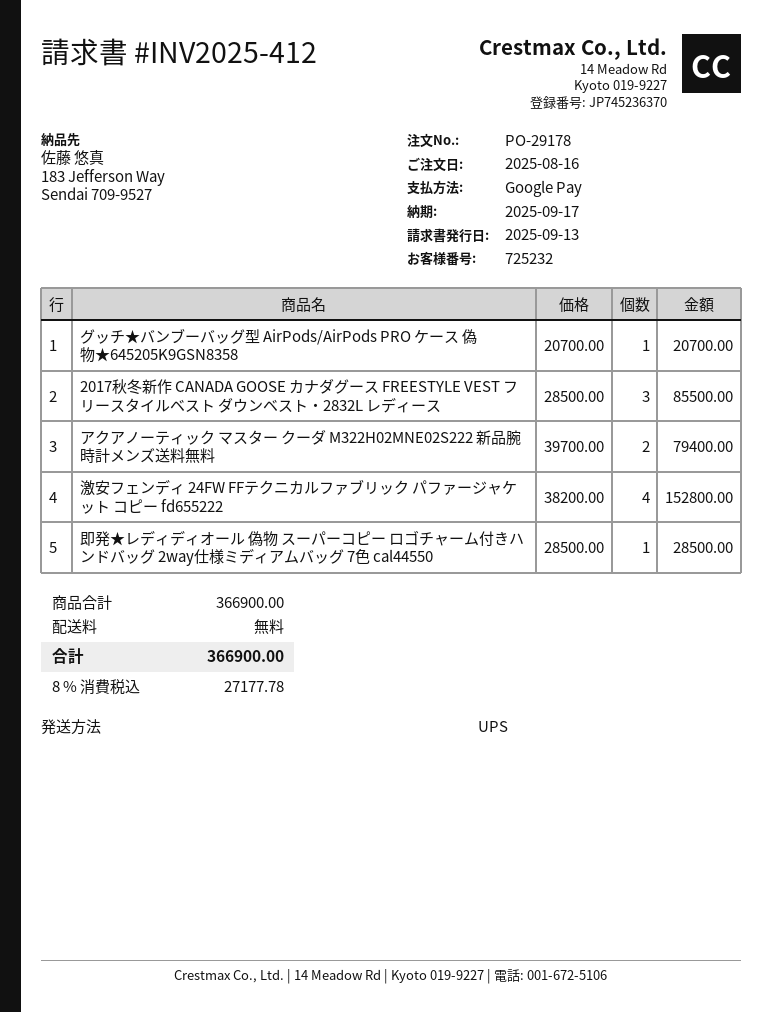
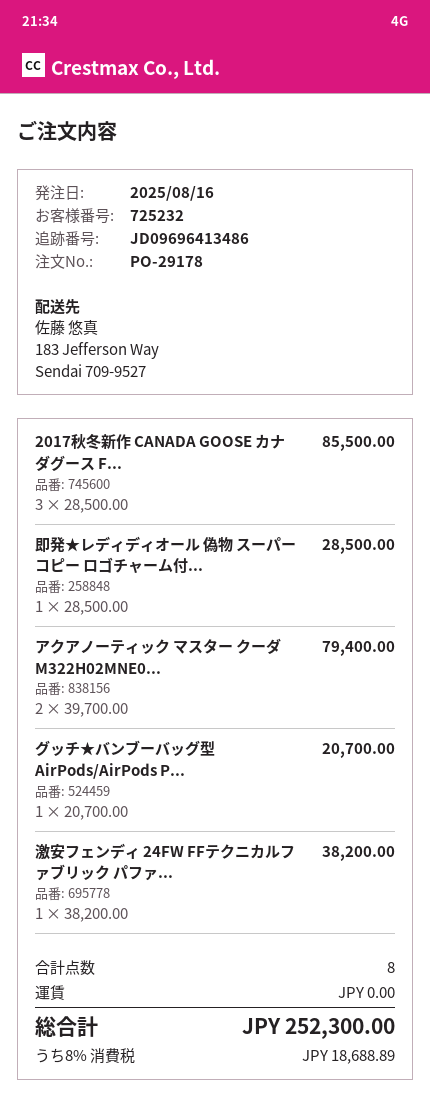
激安フェンディ 24FW FFテクニカルファブリック パファージャケット コピー fd655222: 4 x 38200.00 = 152800.00 -> 1 x 38200.00 = 38200.00
tax: 8% = 27177.78 -> 8% = 18688.89
total: 366900.00 -> 252300.00

